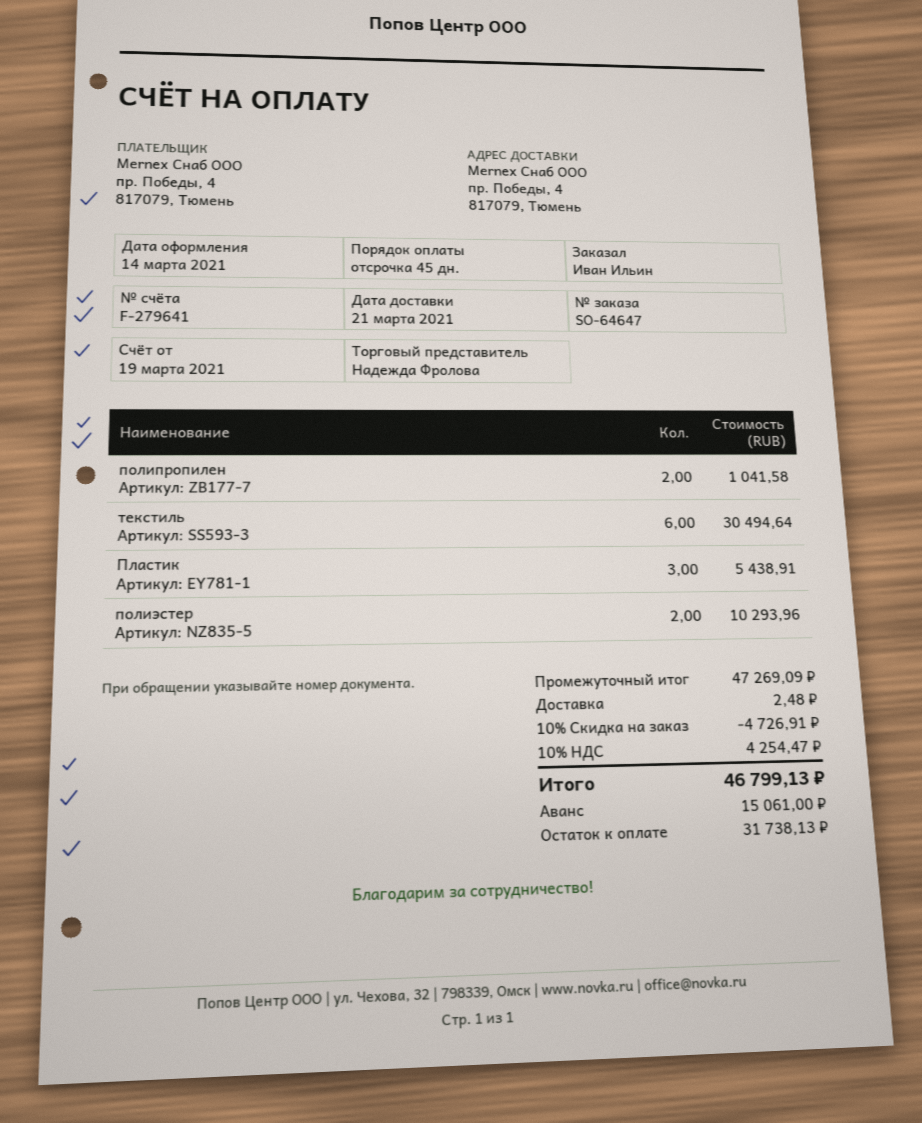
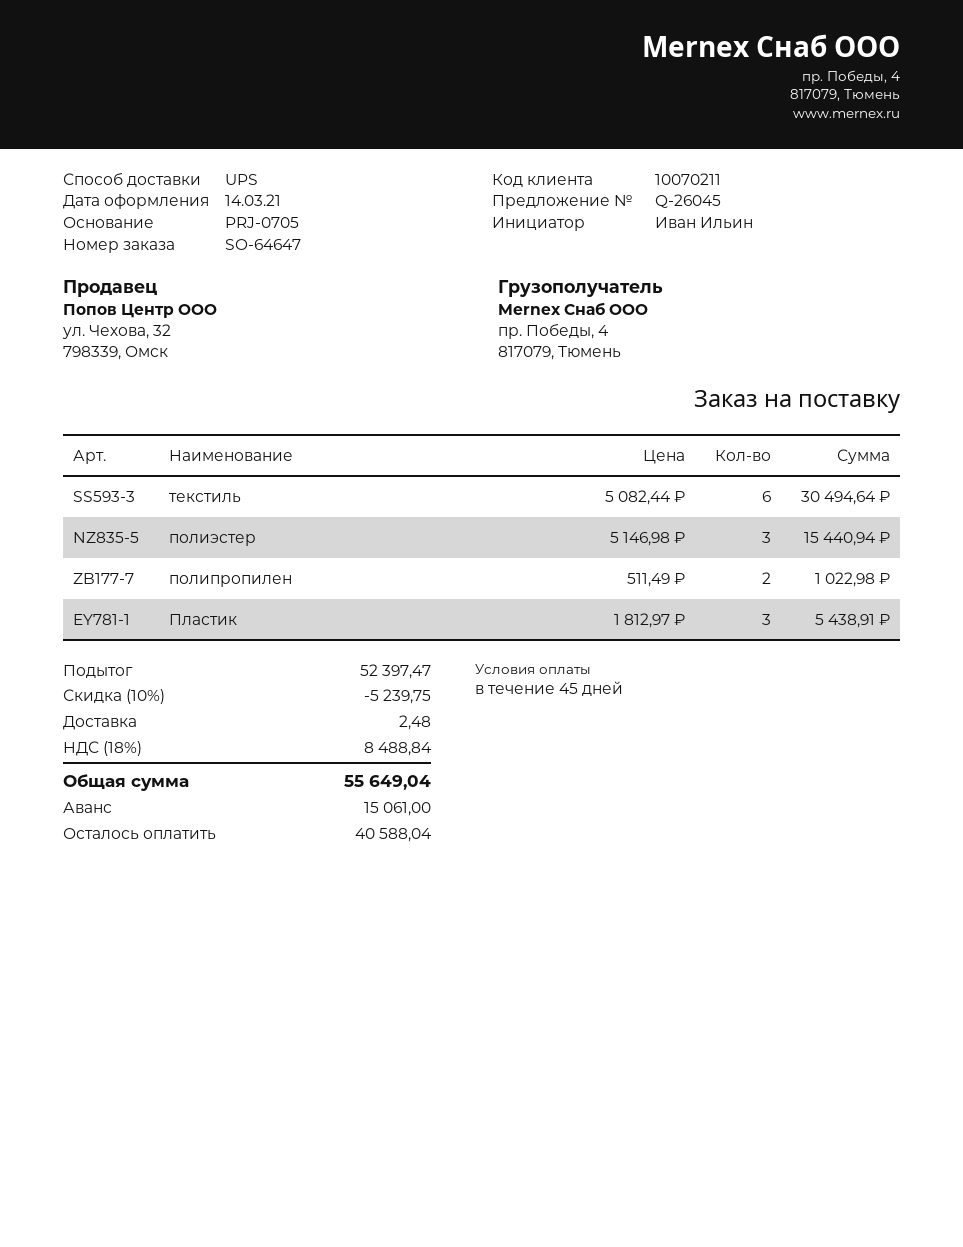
полипропилен: 2 for 1041.58 -> 2 for 1022.98
полиэстер: 2 for 10293.96 -> 3 for 15440.94
subtotal: 47269.09 -> 52397.47
discount: 10% = 4726.91 -> 10% = 5239.75
tax: 10% = 4254.47 -> 18% = 8488.84
total: 46799.13 -> 55649.04
balance: 31738.13 -> 40588.04

